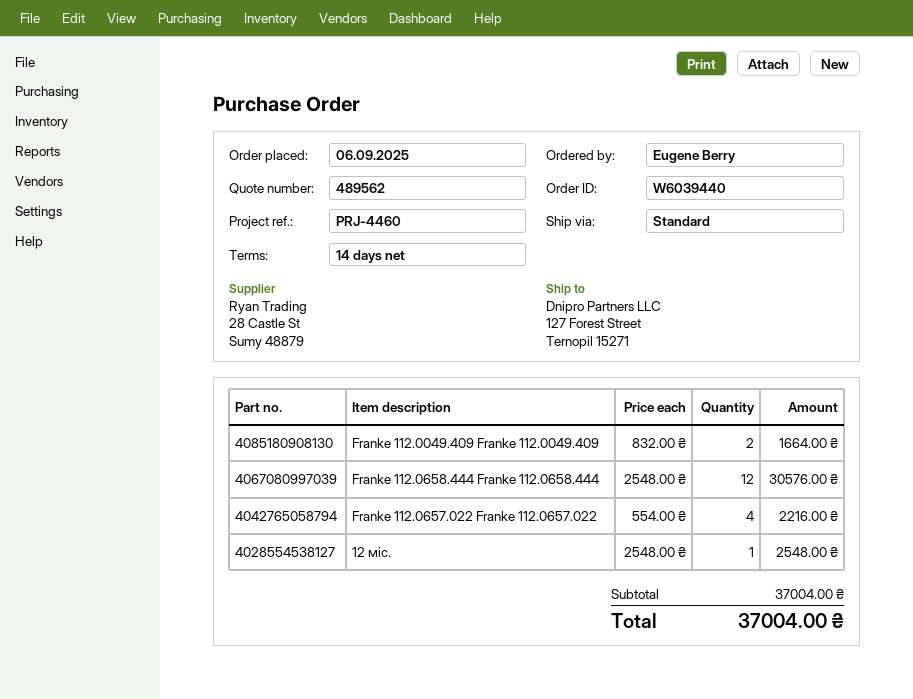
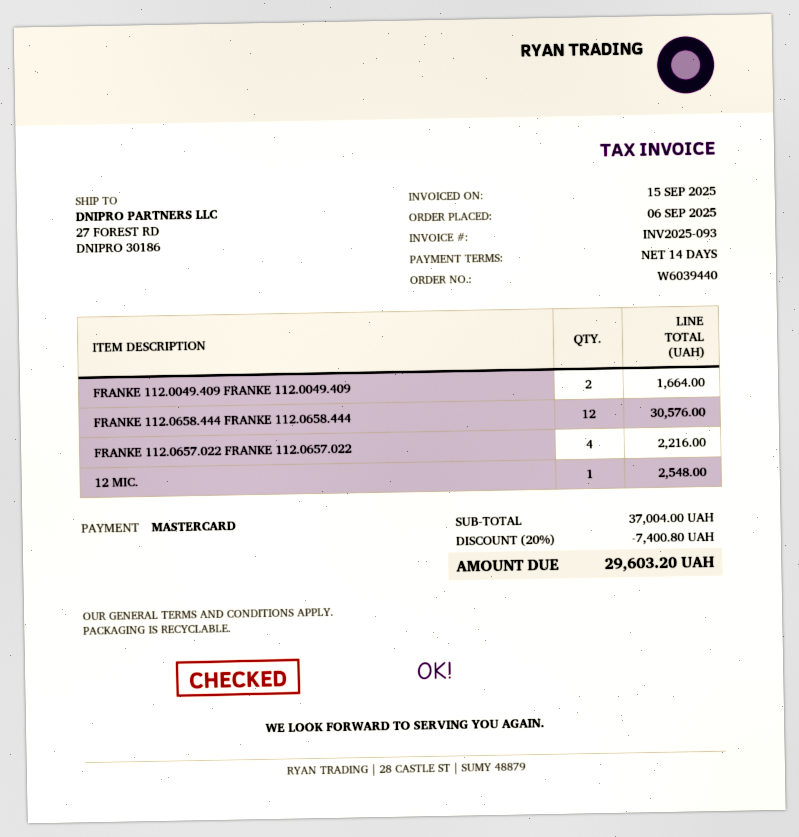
ship to: 127 Forest Street, Ternopil 15271 -> 27 FOREST RD, DNIPRO 30186
discount: none -> 20% = 7400.80
total: 37004.00 -> 29603.20

